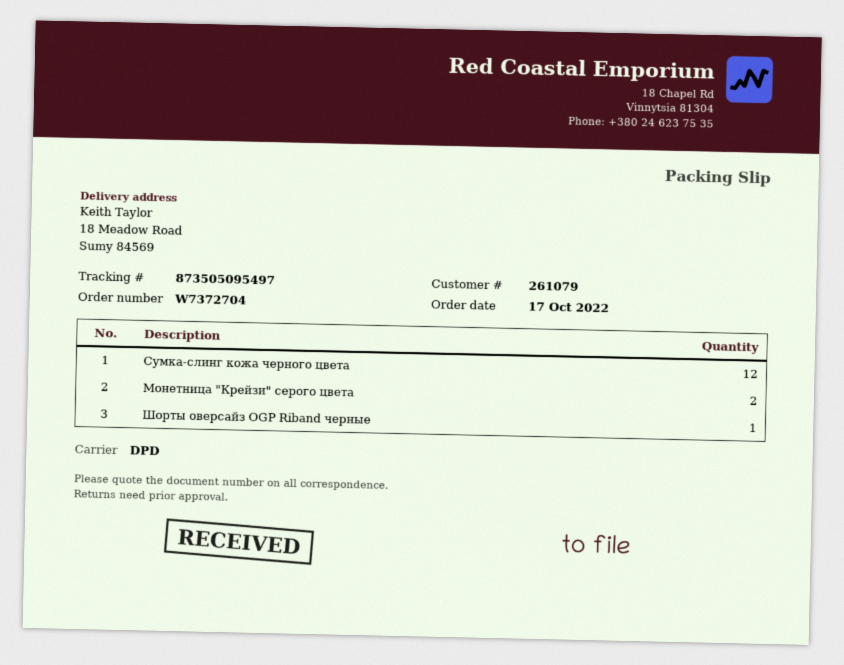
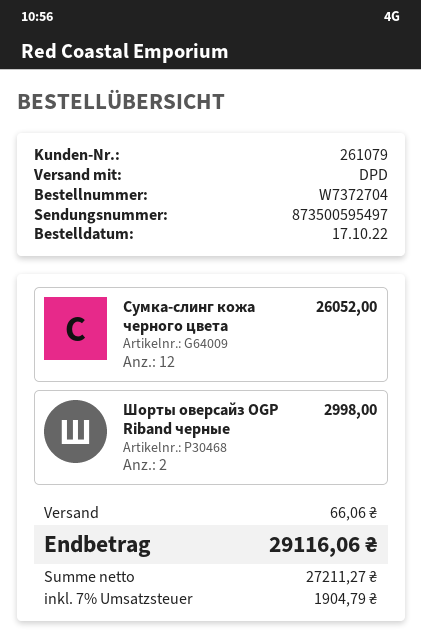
tracking number: 873505095497 -> 873500595497
Монетница "Крейзи" серого цвета: 2 -> none
Шорты оверсайз OGP Riband черные: 1 -> 2

